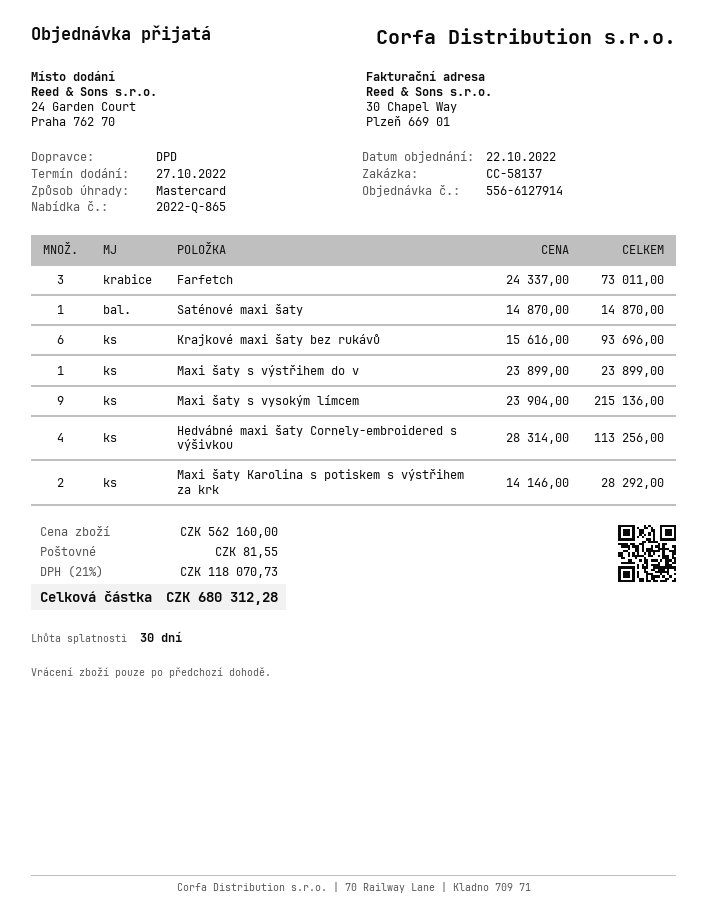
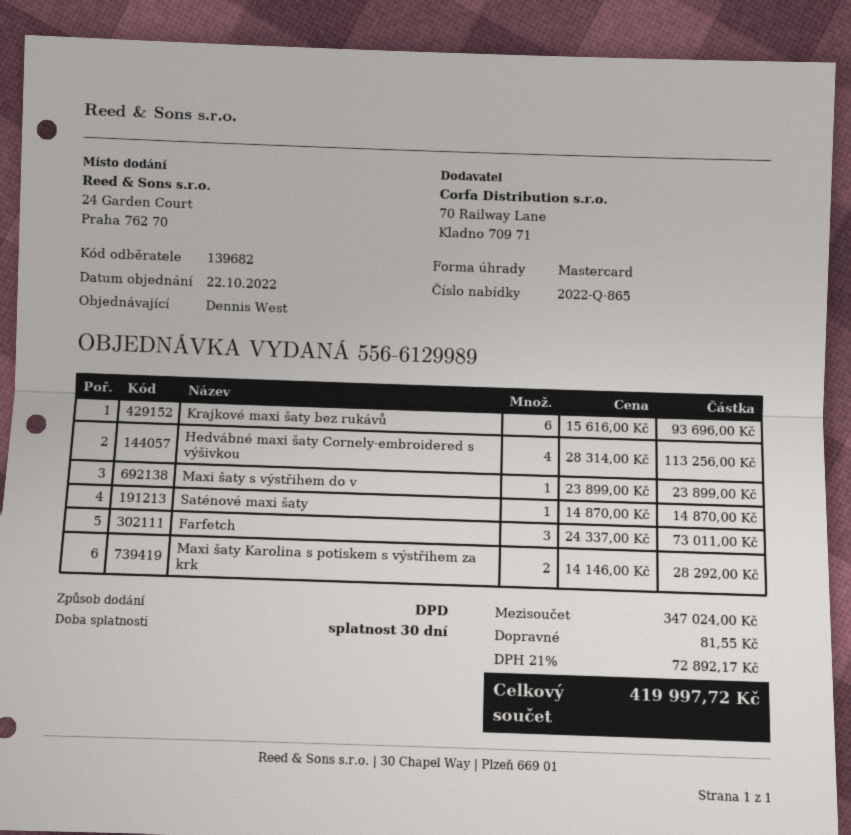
order number: 556-6127914 -> 556-6129989
Maxi šaty s vysokým límcem: 9 x 23904.00 = 215136.00 -> none
subtotal: 562160.00 -> 347024.00
tax: 21% = 118070.73 -> 21% = 72892.17
total: 680312.28 -> 419997.72

